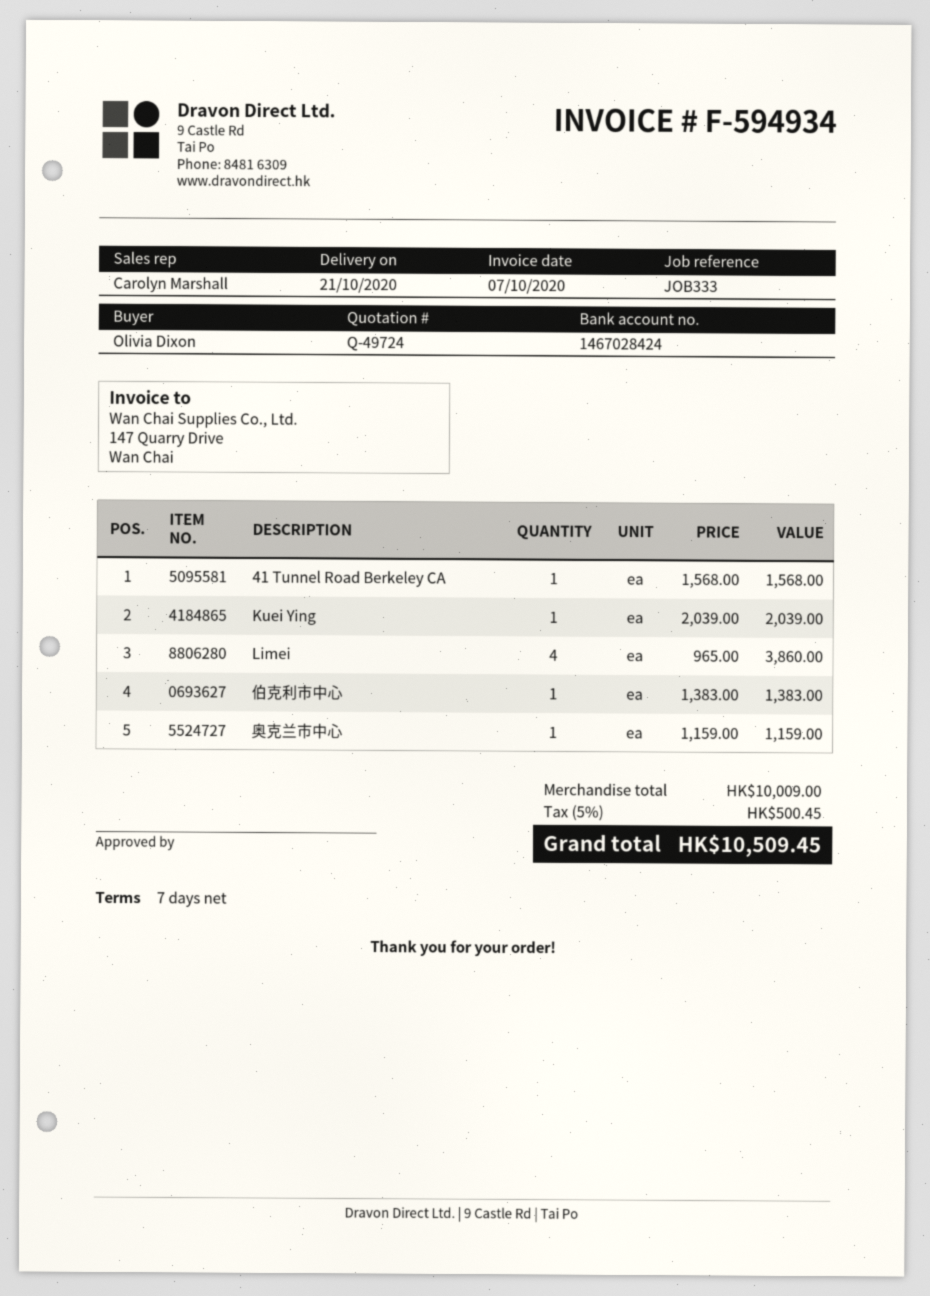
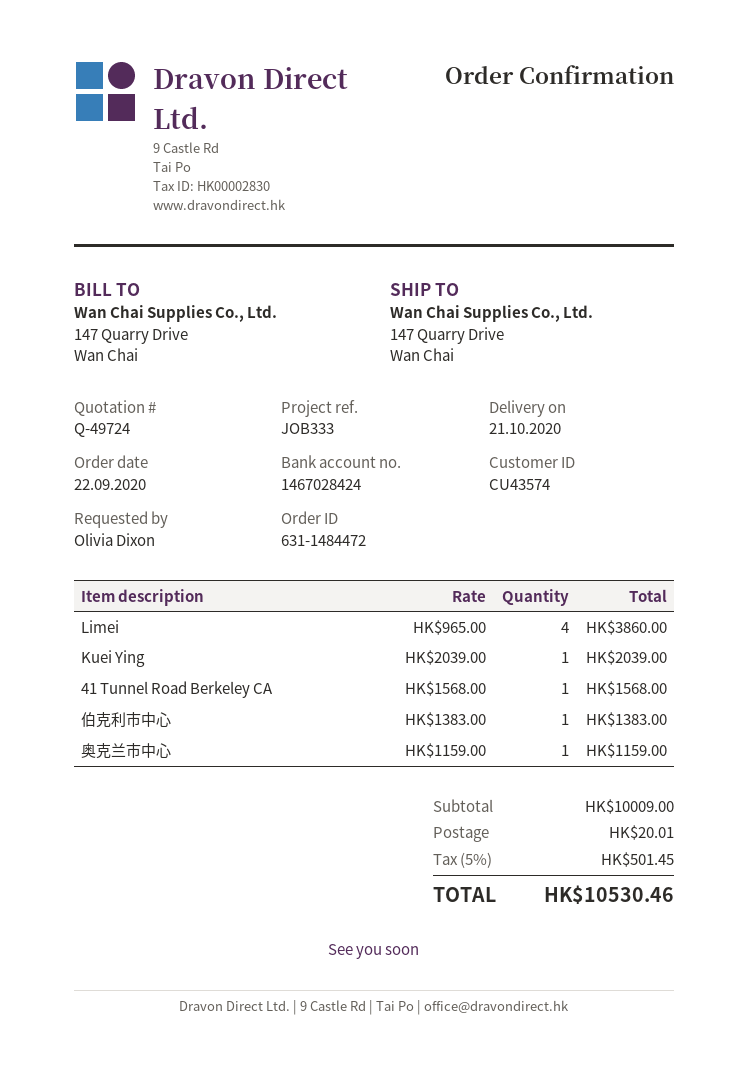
shipping: none -> 20.01
tax: 5% = 500.45 -> 5% = 501.45
total: 10509.45 -> 10530.46

